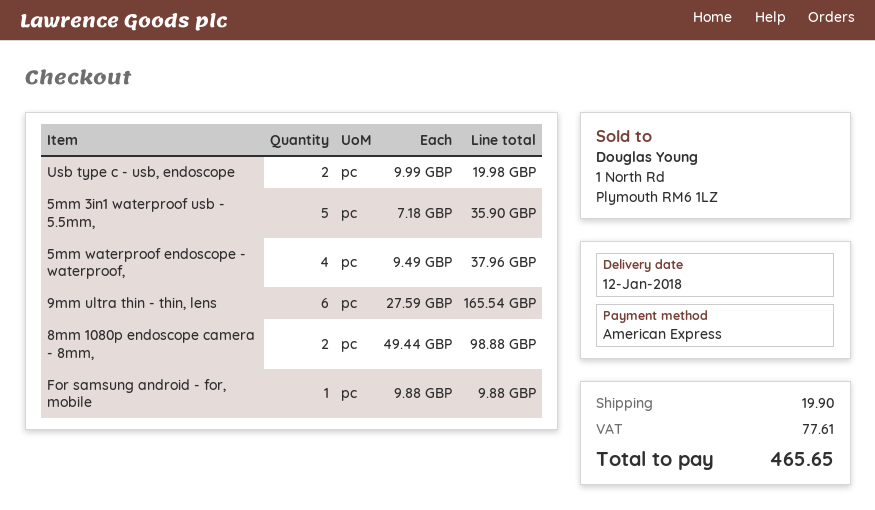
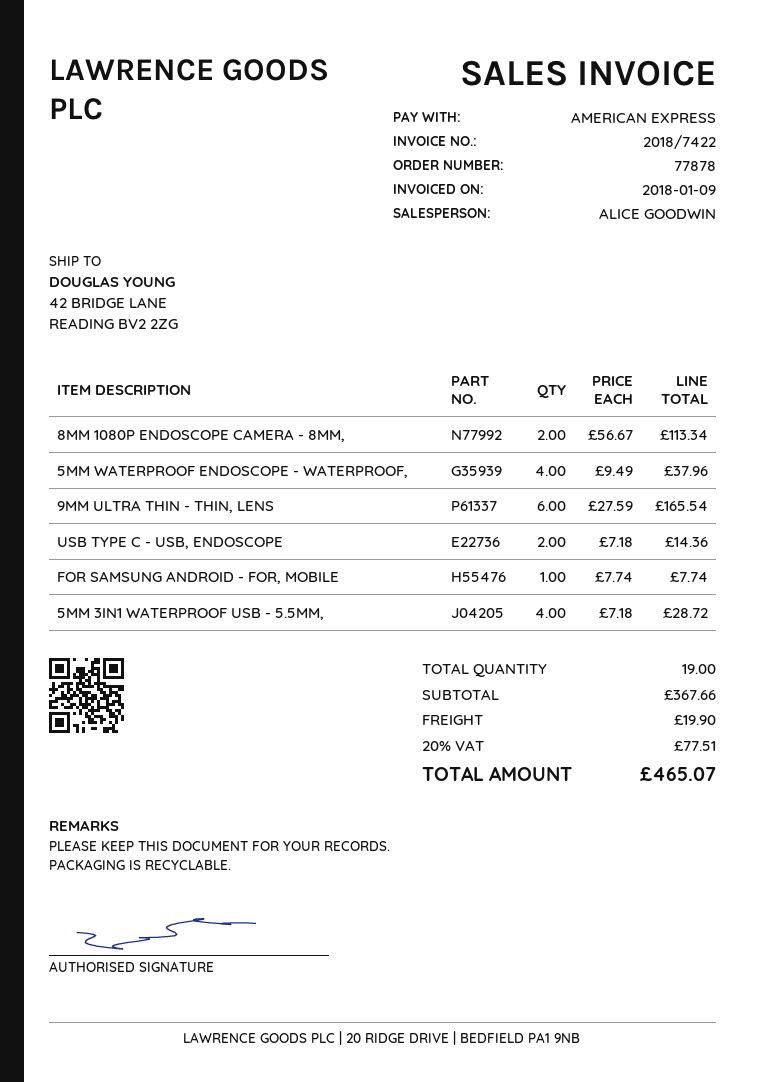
Usb type c - usb, endoscope: 2 x 9.99 = 19.98 -> 2 x 7.18 = 14.36
5mm 3in1 waterproof usb - 5.5mm,: 5 x 7.18 = 35.90 -> 4 x 7.18 = 28.72
8mm 1080p endoscope camera - 8mm,: 2 x 49.44 = 98.88 -> 2 x 56.67 = 113.34
For samsung android - for, mobile: 1 x 9.88 = 9.88 -> 1 x 7.74 = 7.74
tax: 77.61 -> 77.51
total: 465.65 -> 465.07

